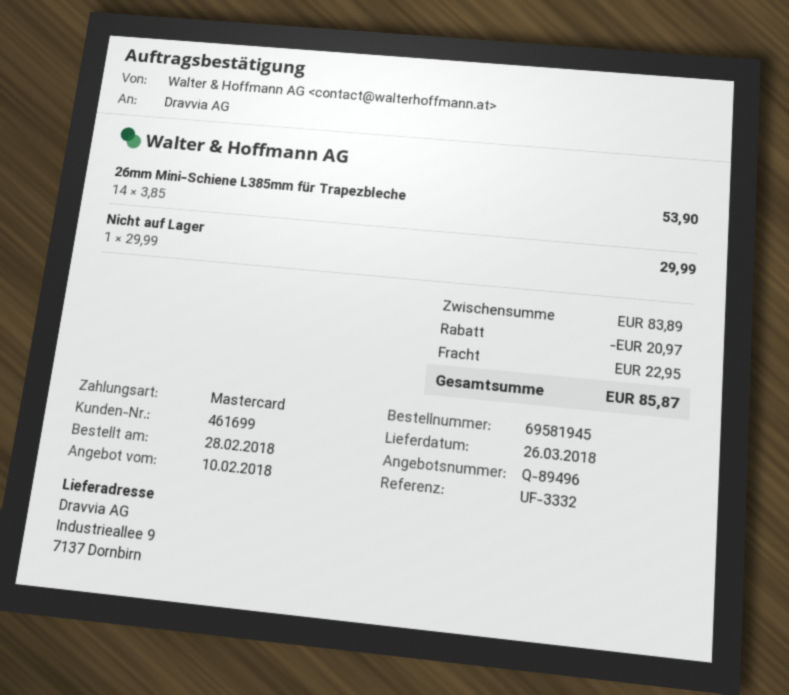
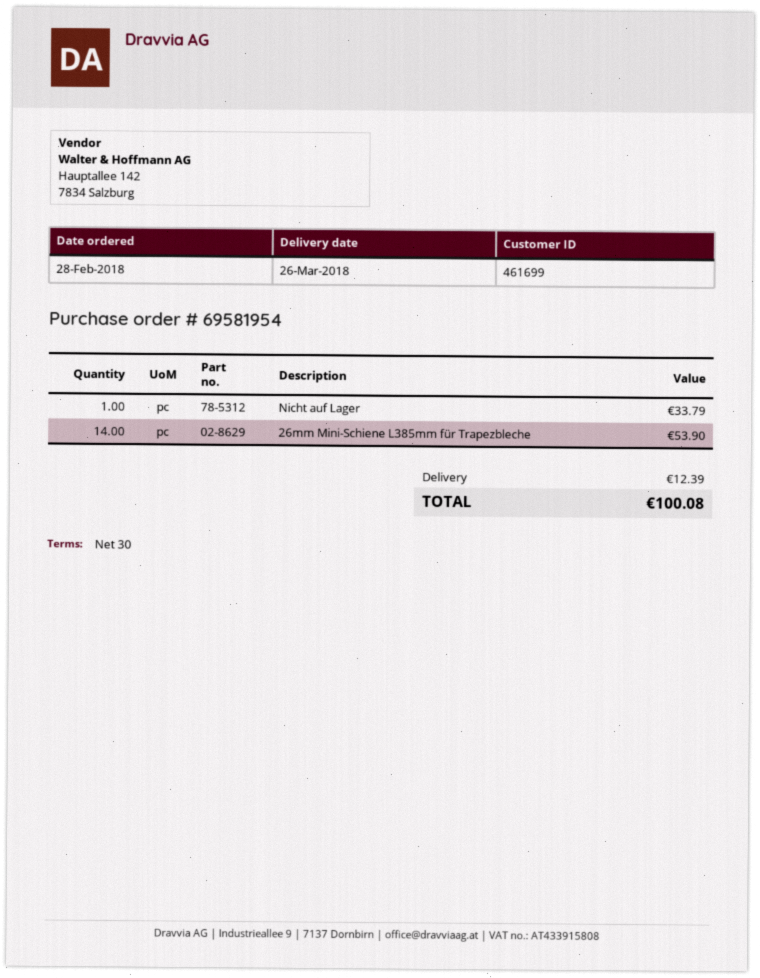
order number: 69581945 -> 69581954
Nicht auf Lager: 1 for 29.99 -> 1 for 33.79
discount: 20.97 -> none
shipping: 22.95 -> 12.39
total: 85.87 -> 100.08

